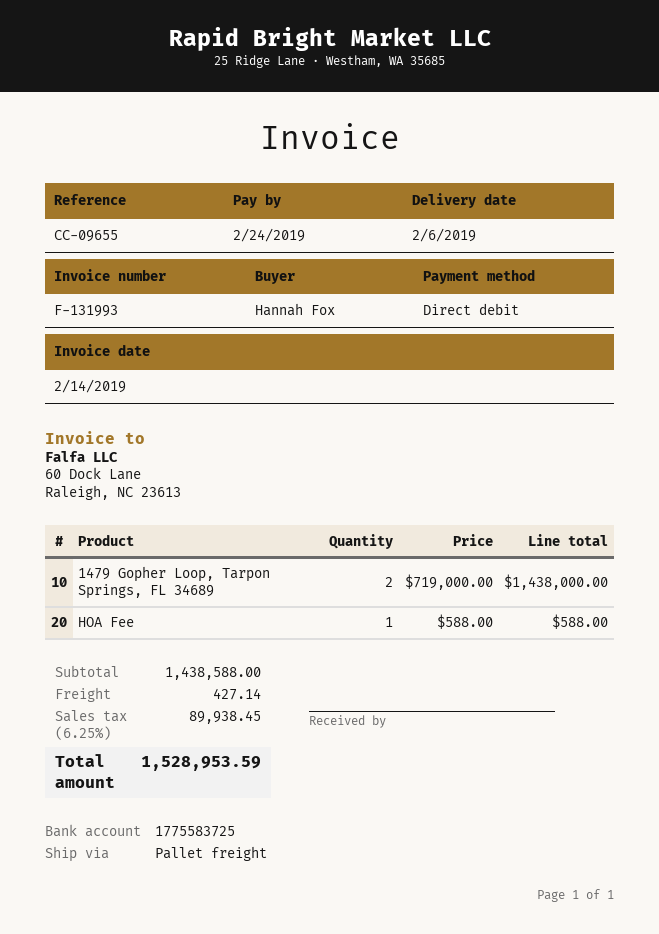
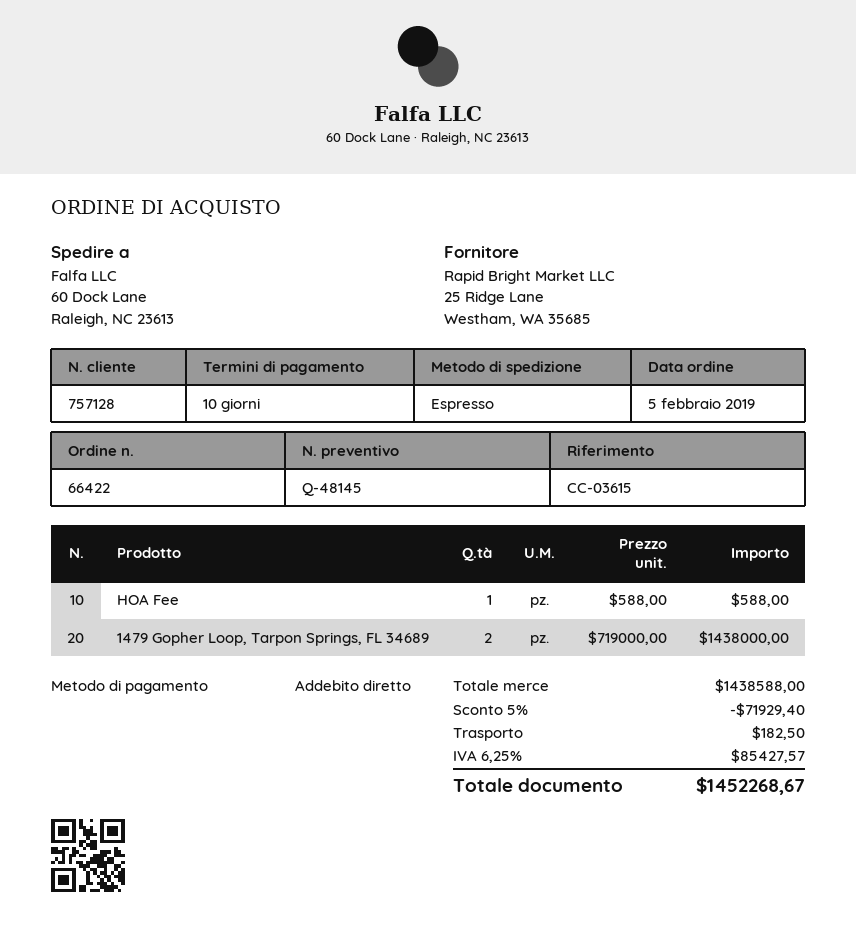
reference: CC-09655 -> CC-03615
shipping method: pallet freight -> express
discount: none -> 5% = 71929.40
shipping: 427.14 -> 182.50
tax: 6.25% = 89938.45 -> 6.25% = 85427.57
total: 1528953.59 -> 1452268.67

